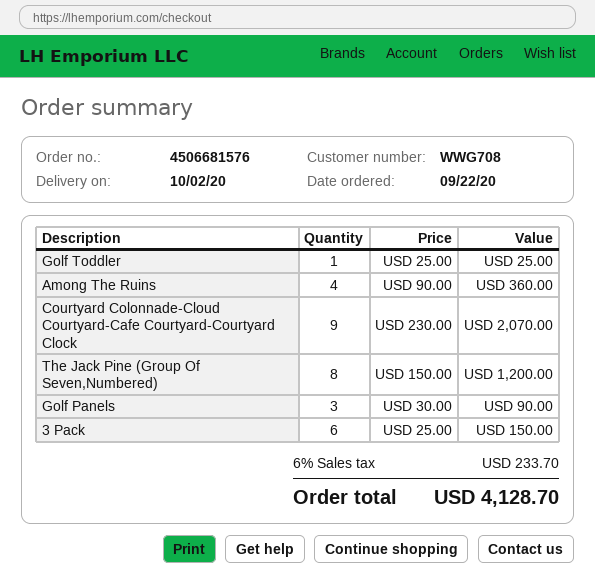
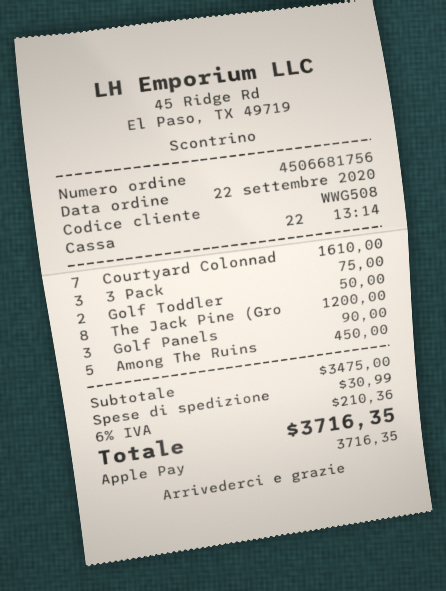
order number: 4506681576 -> 4506681756
customer number: WWG708 -> WWG508
Golf Toddler: 1 for 25.00 -> 2 for 50.00
Among The Ruins: 4 for 360.00 -> 5 for 450.00
Courtyard Colonnade-Cloud Courtyard-Cafe Courtyard-Courtyard Clock: 9 for 2070.00 -> 7 for 1610.00
3 Pack: 6 for 150.00 -> 3 for 75.00
shipping: none -> 30.99
tax: 6% = 233.70 -> 6% = 210.36
total: 4128.70 -> 3716.35

